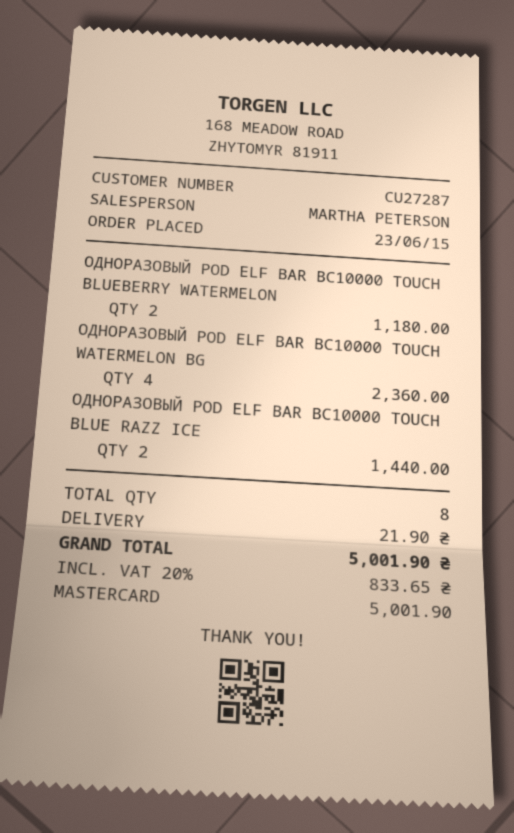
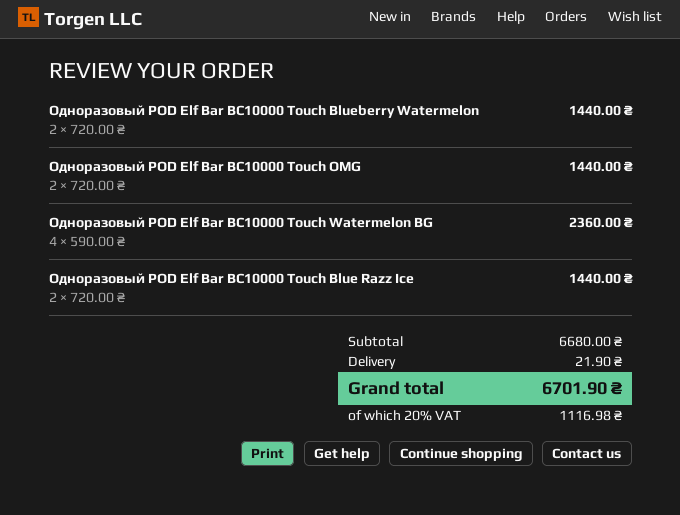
ОДНОРАЗОВЫЙ POD ELF BAR BC10000 TOUCH BLUEBERRY WATERMELON: 2 for 1180.00 -> 2 for 1440.00
Одноразовый POD Elf Bar BC10000 Touch OMG: none -> 2 for 1440.00
tax: 20% = 833.65 -> 20% = 1116.98
total: 5001.90 -> 6701.90

